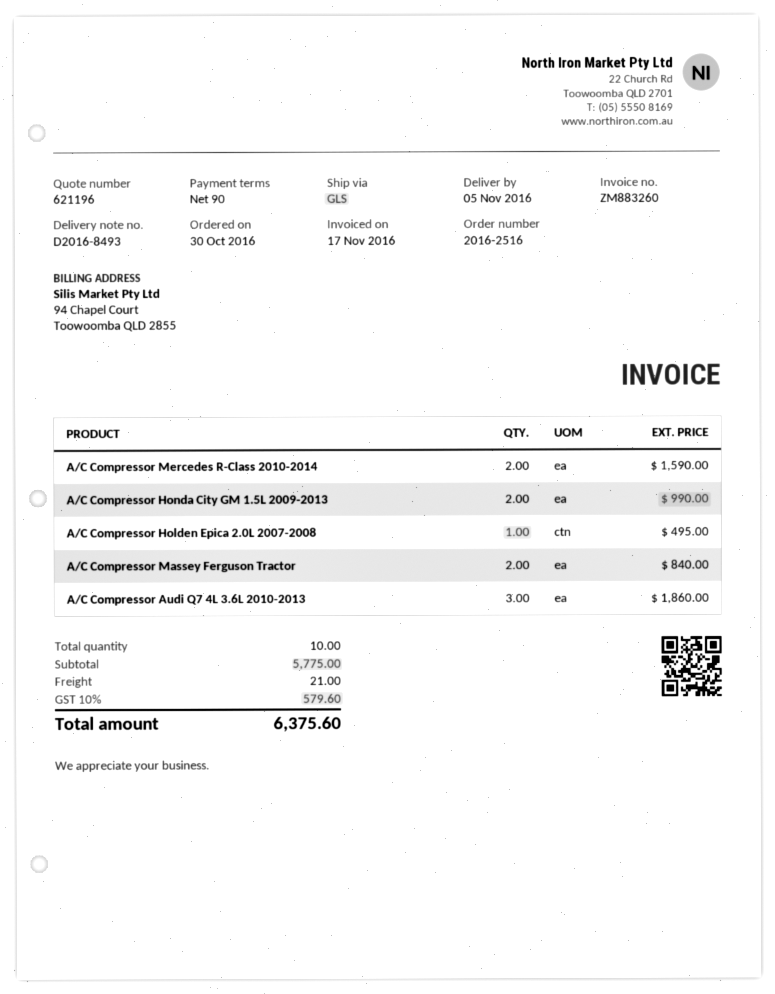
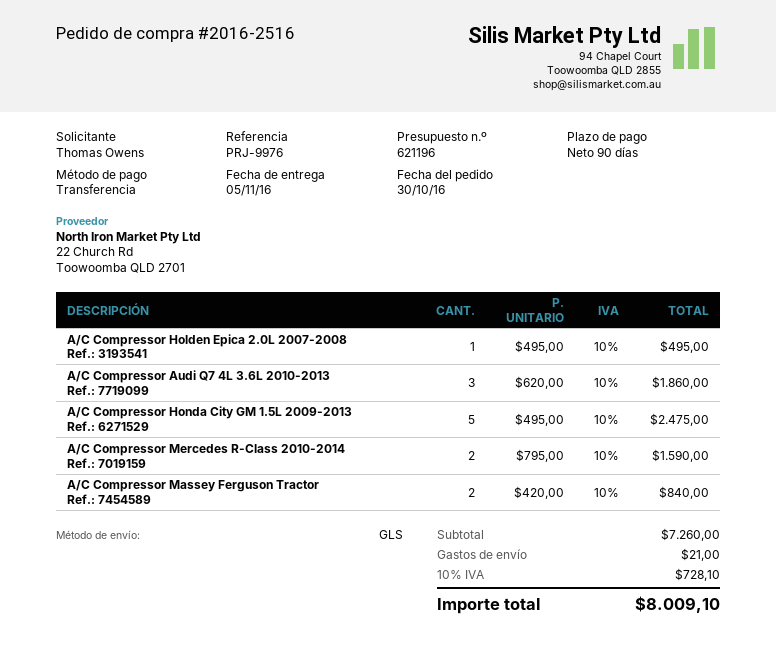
A/C Compressor Honda City GM 1.5L 2009-2013: 2 for 990.00 -> 5 for 2475.00
subtotal: 5775.00 -> 7260.00
tax: 10% = 579.60 -> 10% = 728.10
total: 6375.60 -> 8009.10

